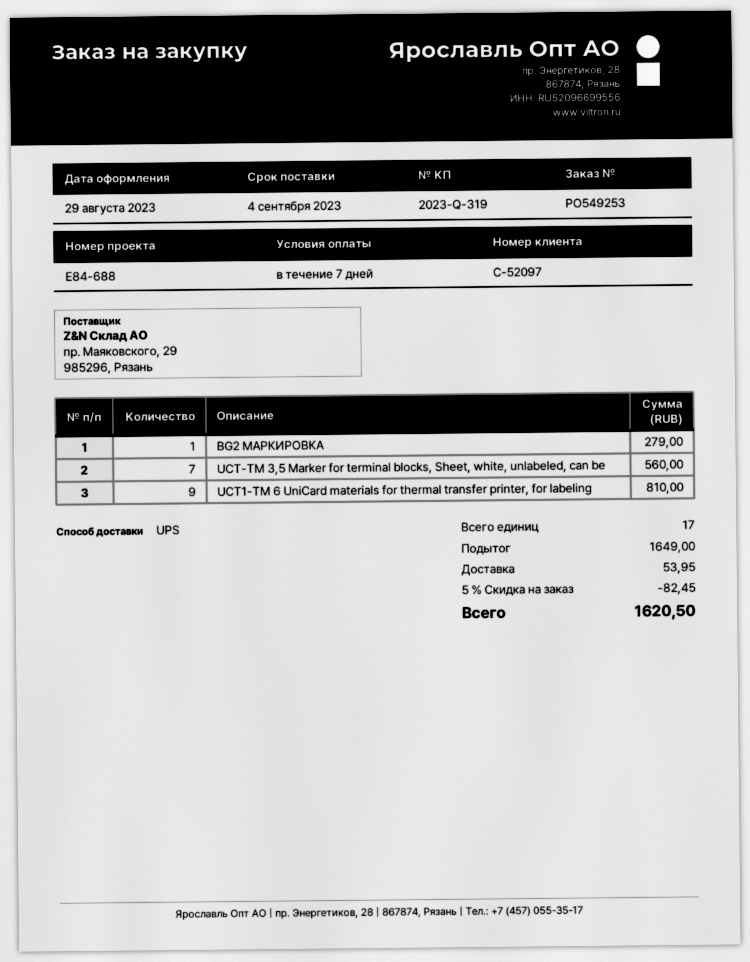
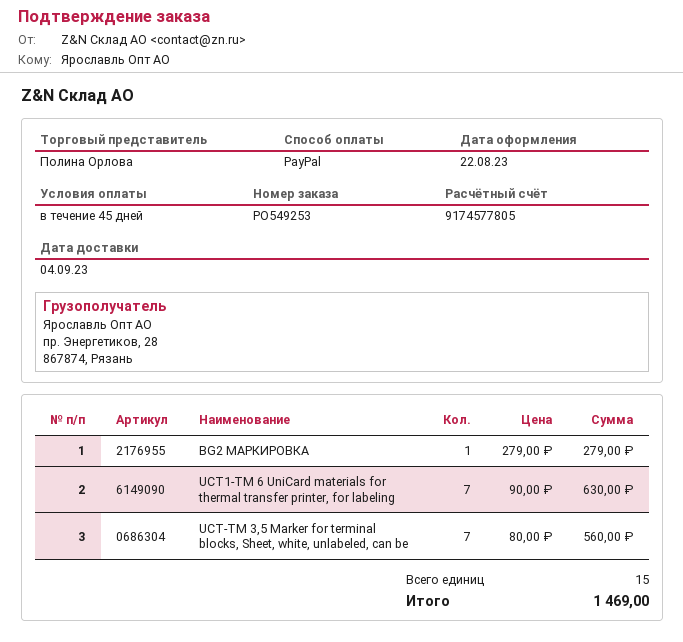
order date: 2023-08-29 -> 2023-08-22
payment terms: 7 days -> 45 days
UCT1-TM 6 UniCard materials for thermal transfer printer, for labeling: 9 for 810.00 -> 7 for 630.00
total quantity: 17 -> 15
discount: 5% = 82.45 -> none
shipping: 53.95 -> none
total: 1620.50 -> 1469.00

